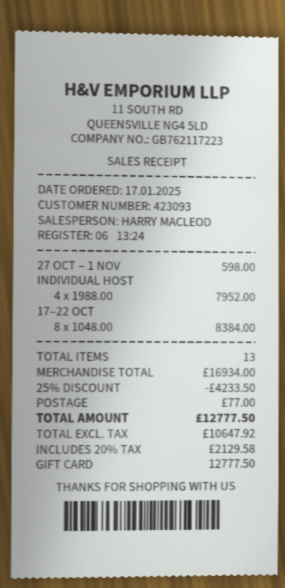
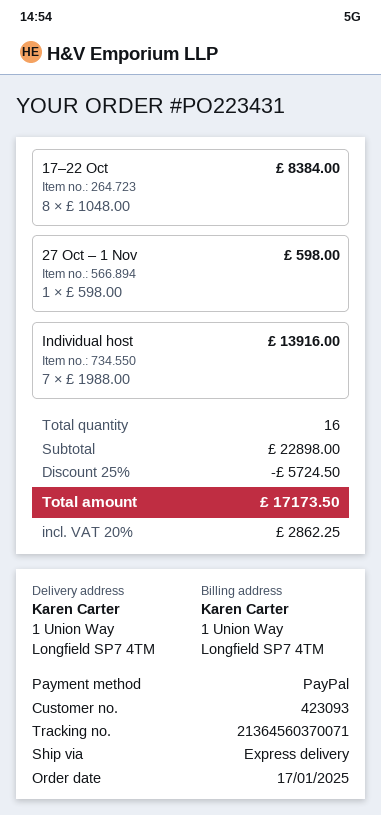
payment method: gift card -> PayPal
INDIVIDUAL HOST: 4 x 1988.00 = 7952.00 -> 7 x 1988.00 = 13916.00
total quantity: 13 -> 16
subtotal: 16934.00 -> 22898.00
discount: 25% = 4233.50 -> 25% = 5724.50
shipping: 77.00 -> none
tax: 20% = 2129.58 -> 20% = 2862.25
total: 12777.50 -> 17173.50

